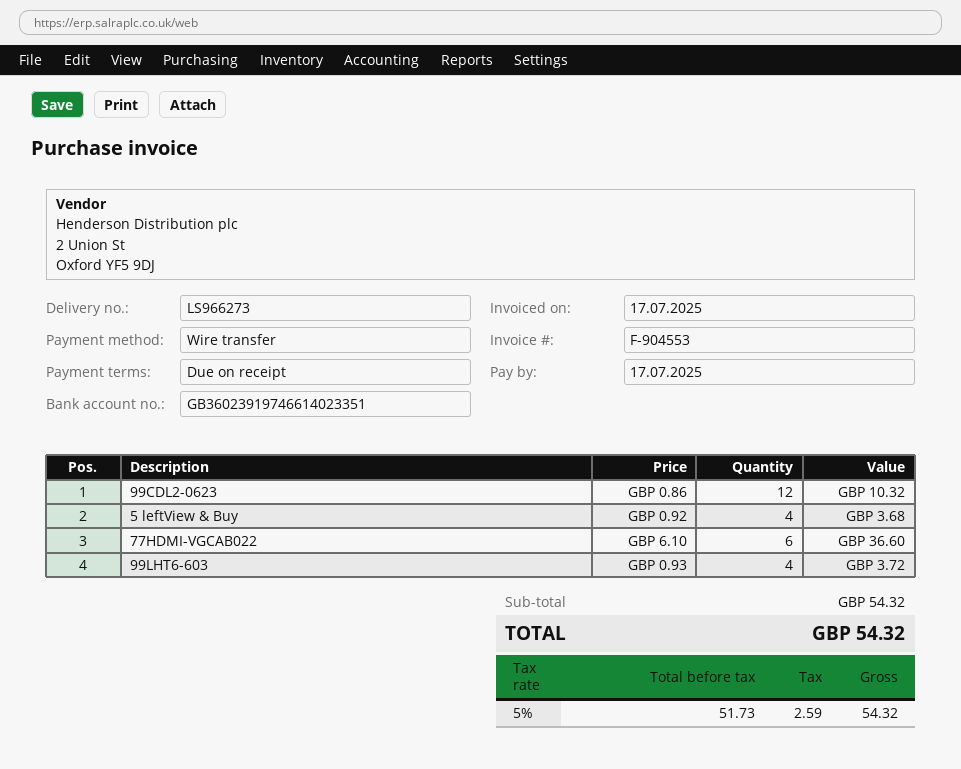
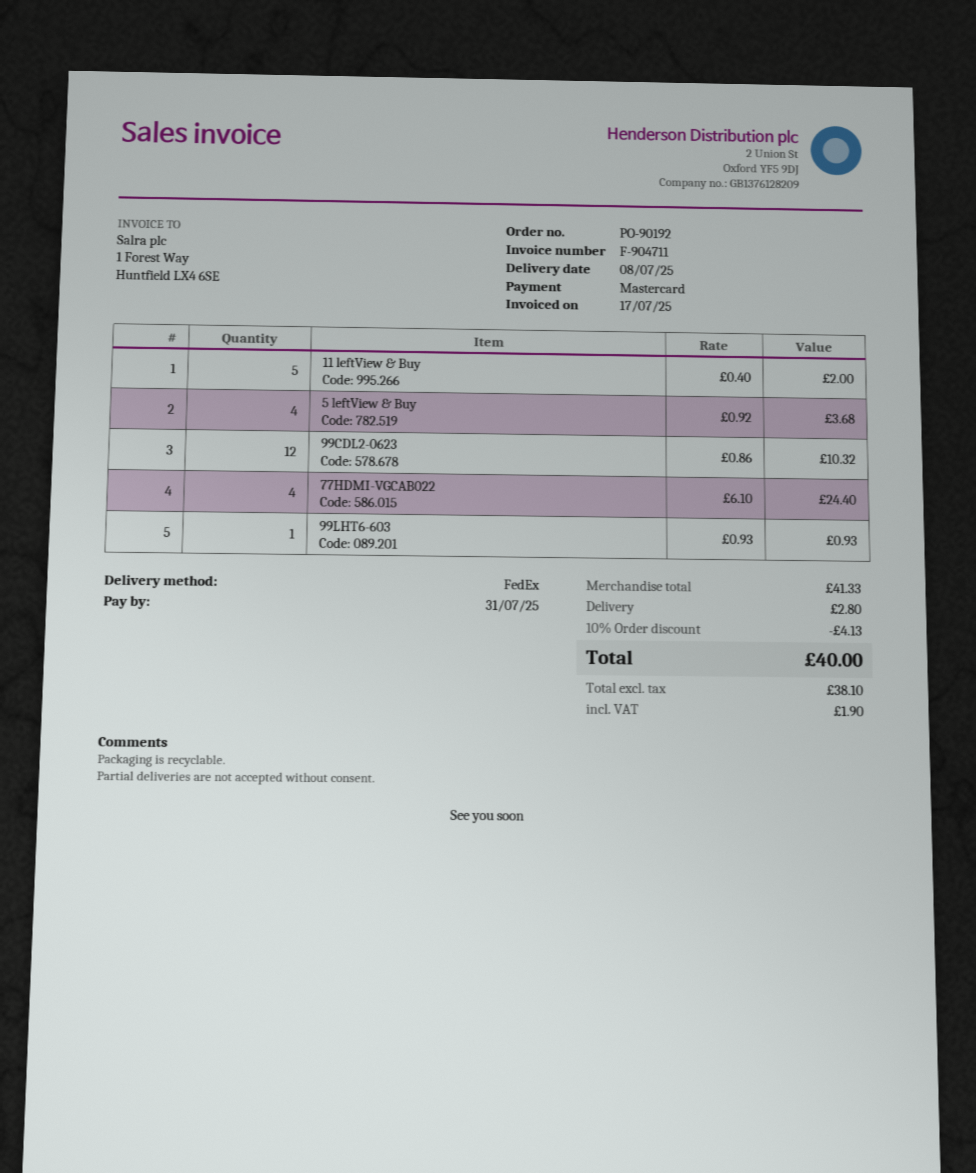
invoice number: F-904553 -> F-904711
due date: 2025-07-17 -> 2025-07-31
payment method: bank transfer -> Mastercard
77HDMI-VGCAB022: 6 x 6.10 = 36.60 -> 4 x 6.10 = 24.40
99LHT6-603: 4 x 0.93 = 3.72 -> 1 x 0.93 = 0.93
11 leftView & Buy: none -> 5 x 0.40 = 2.00
subtotal: 54.32 -> 41.33
discount: none -> 10% = 4.13
shipping: none -> 2.80
net: 51.73 -> 38.10
tax: 2.59 -> 1.90
total: 54.32 -> 40.00

